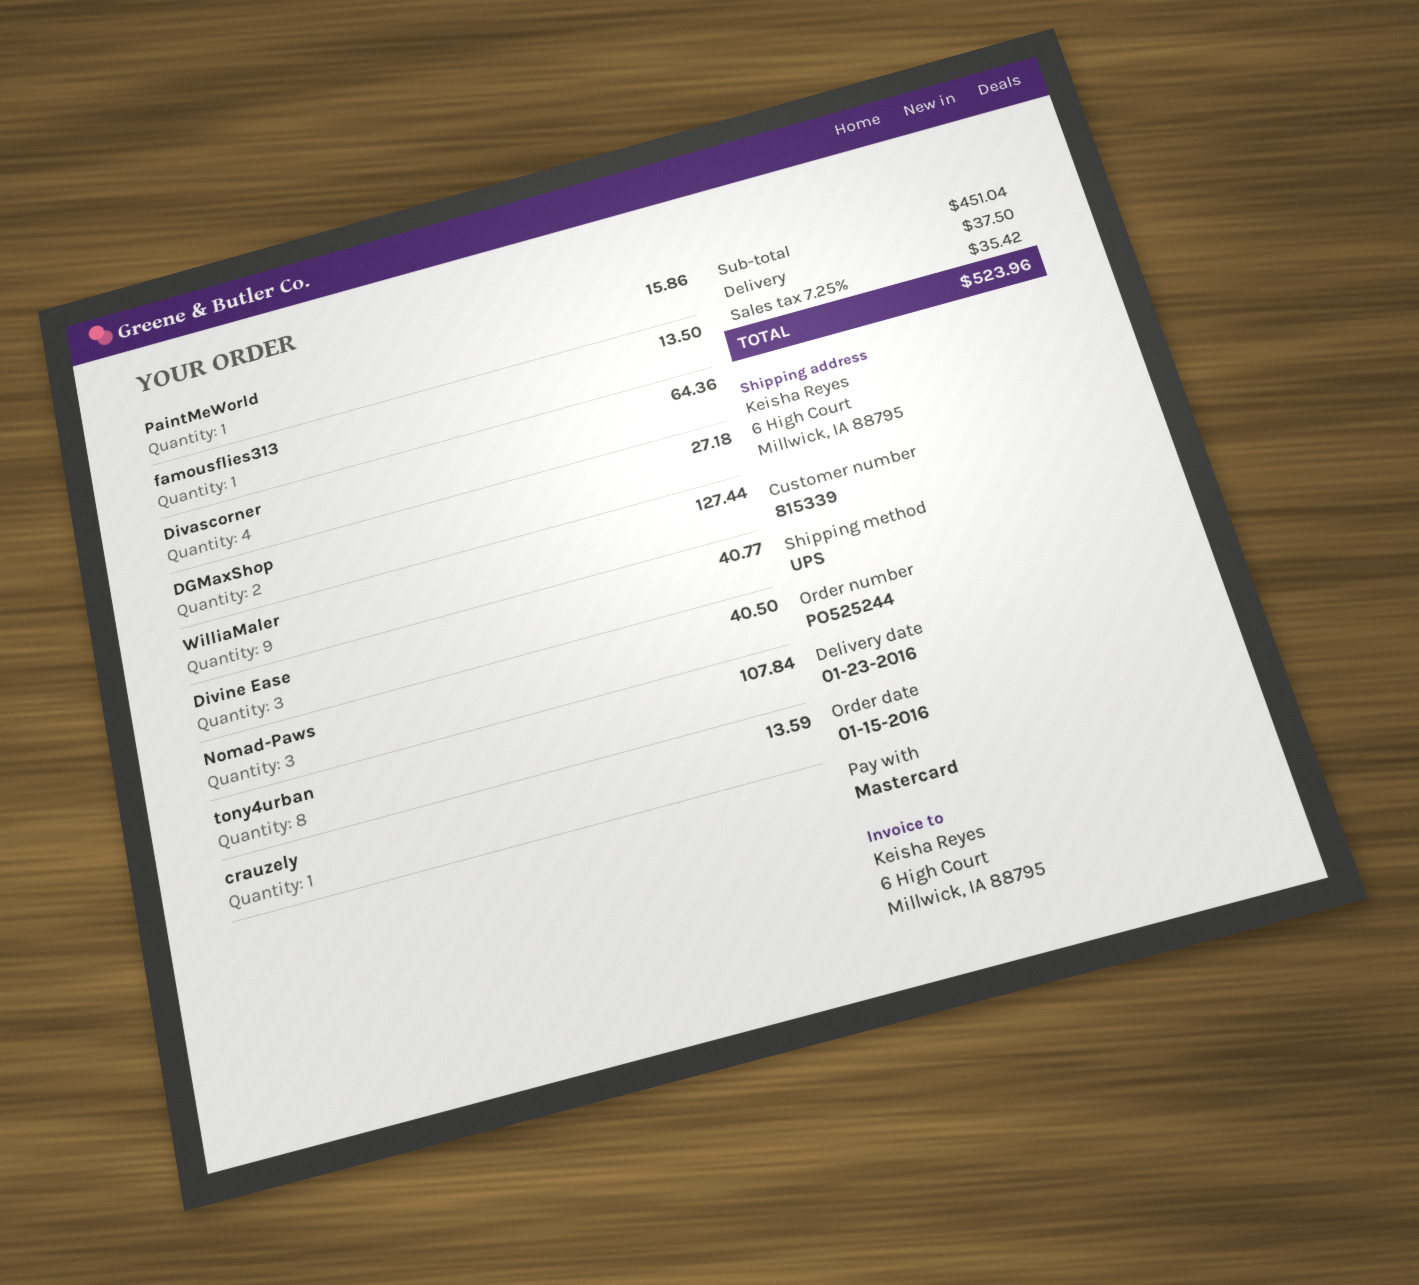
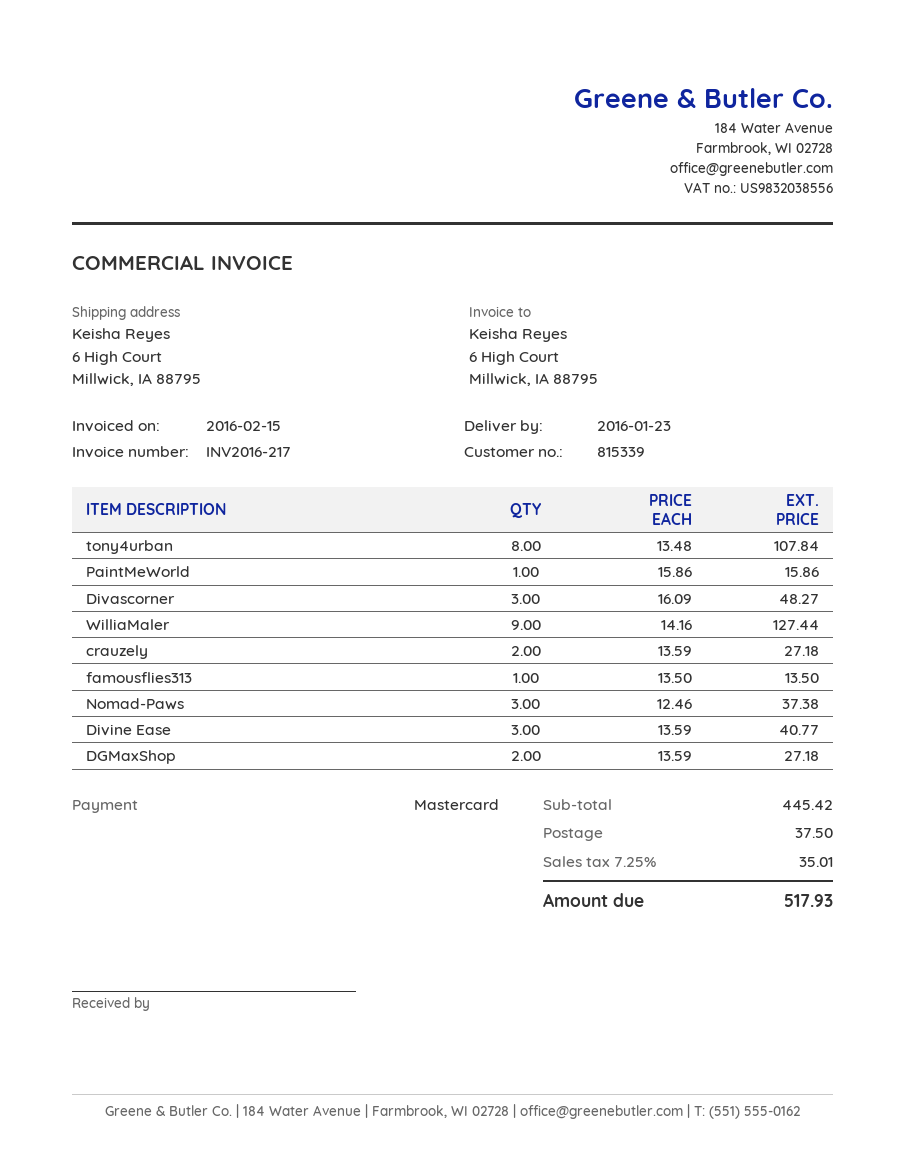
Divascorner: 4 for 64.36 -> 3 for 48.27
Nomad-Paws: 3 for 40.50 -> 3 for 37.38
crauzely: 1 for 13.59 -> 2 for 27.18
subtotal: 451.04 -> 445.42
tax: 7.25% = 35.42 -> 7.25% = 35.01
total: 523.96 -> 517.93

